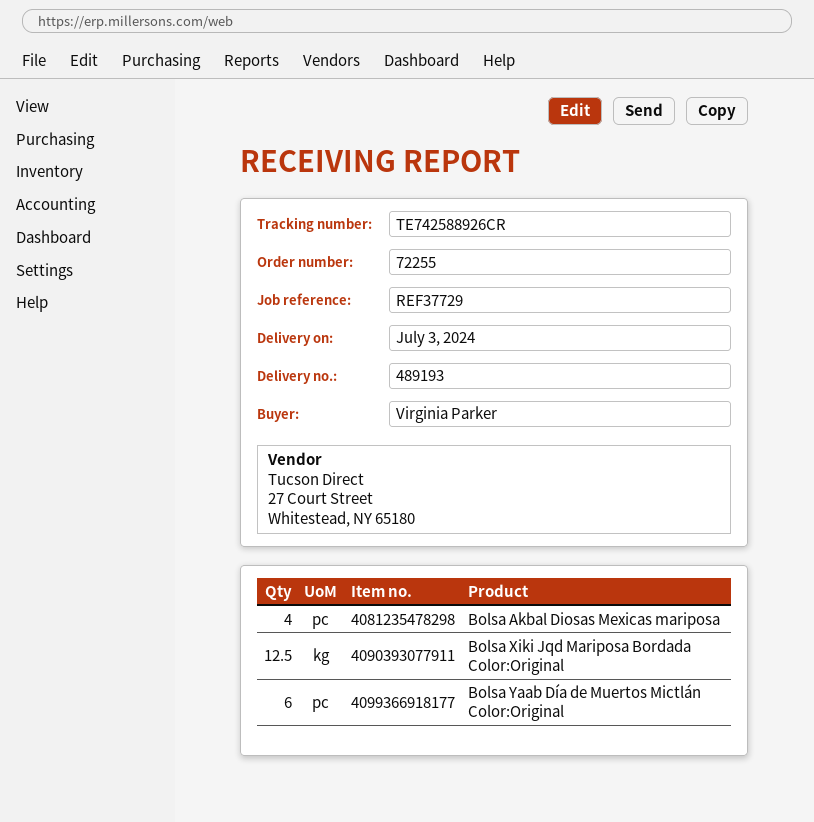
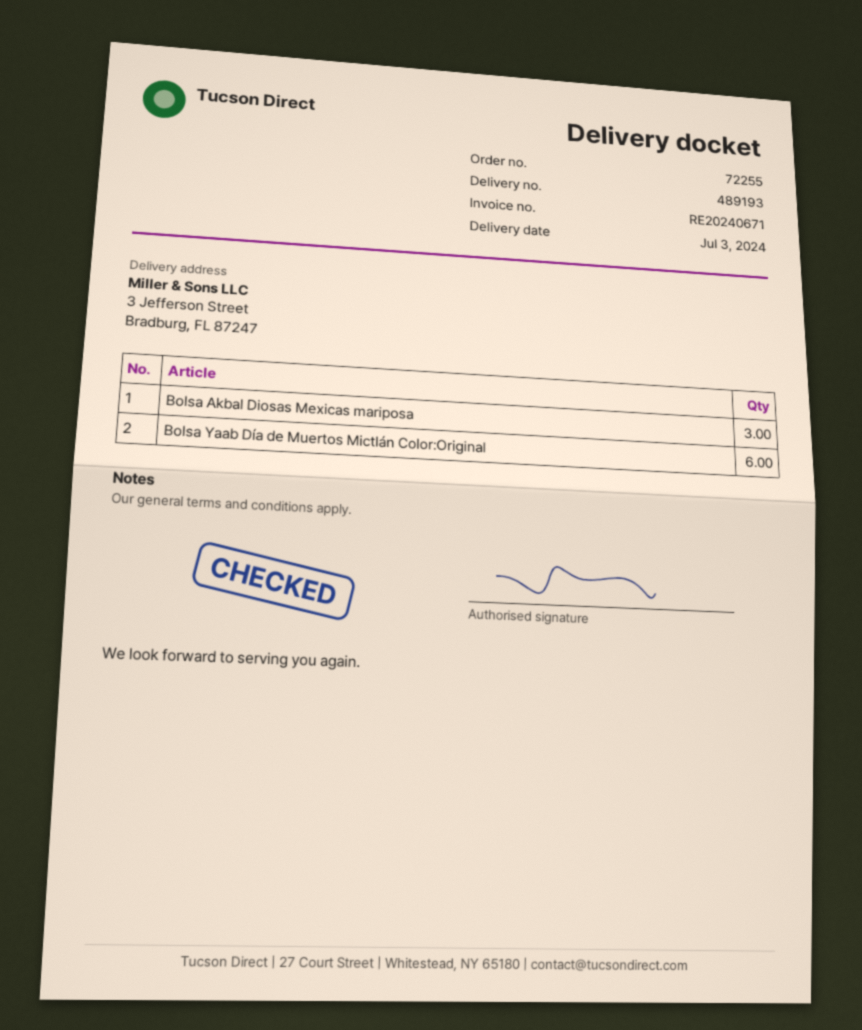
Bolsa Akbal Diosas Mexicas mariposa: 4 -> 3
Bolsa Xiki Jqd Mariposa Bordada Color:Original: 12.5 -> none

